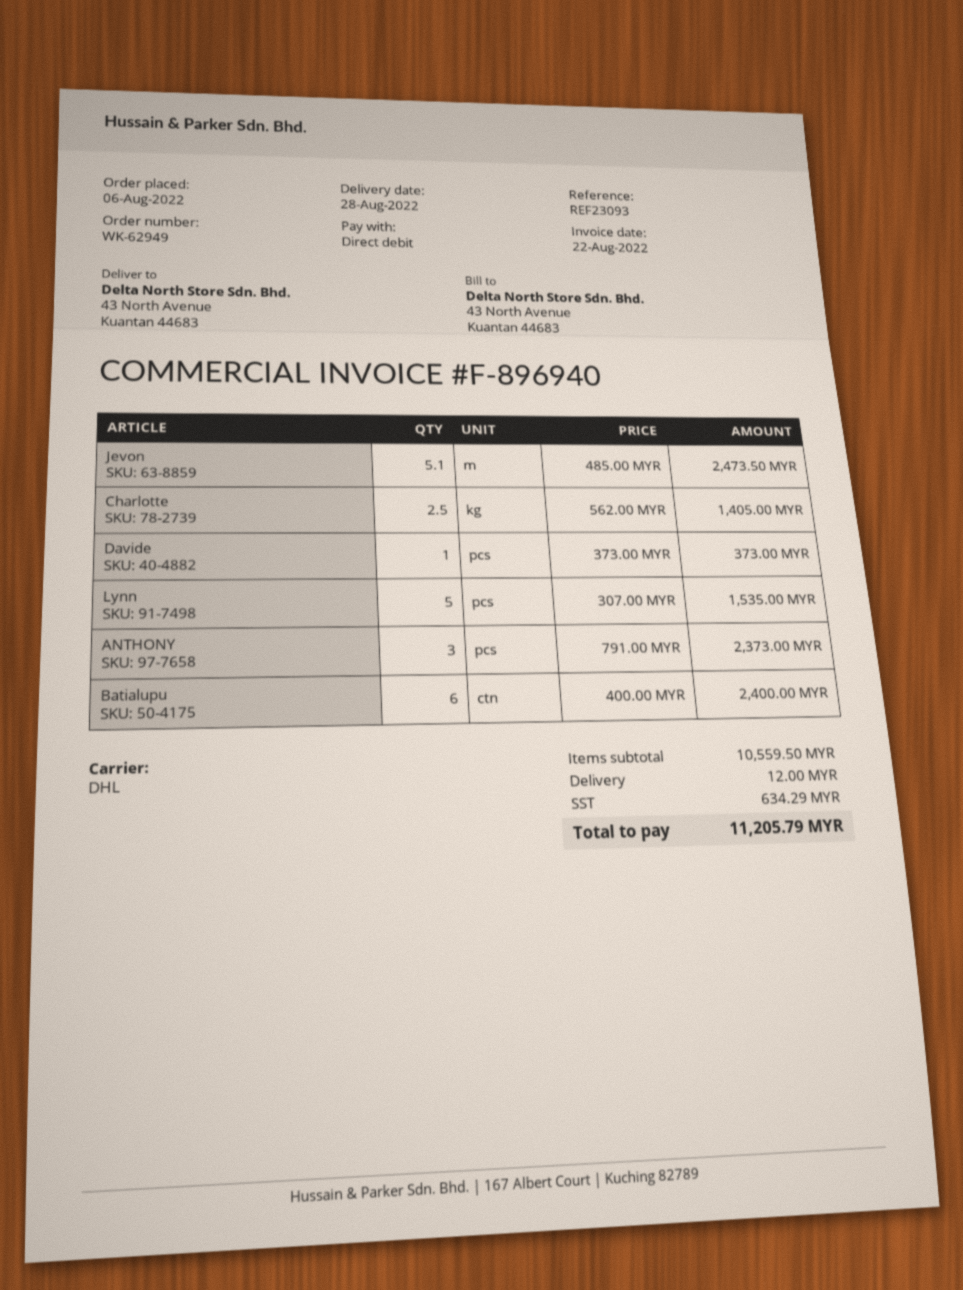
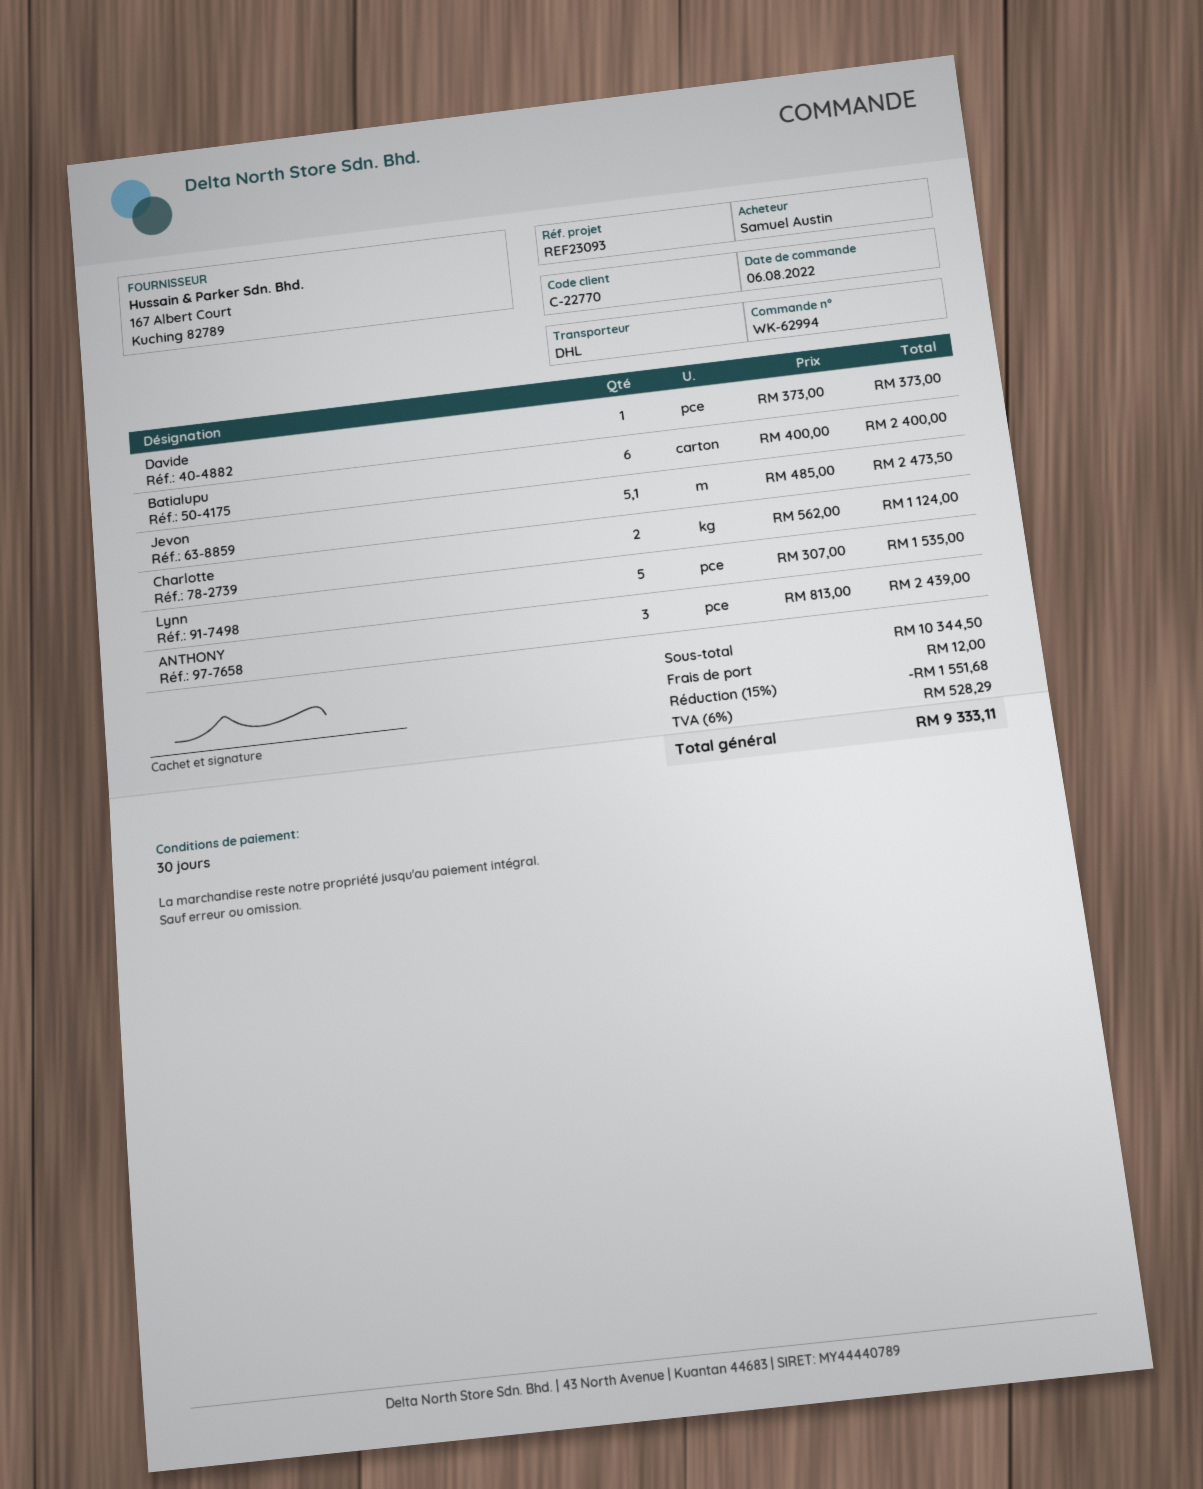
order number: WK-62949 -> WK-62994
Charlotte: 2.5 x 562.00 = 1405.00 -> 2 x 562.00 = 1124.00
ANTHONY: 3 x 791.00 = 2373.00 -> 3 x 813.00 = 2439.00
subtotal: 10559.50 -> 10344.50
discount: none -> 15% = 1551.68
tax: 634.29 -> 528.29
total: 11205.79 -> 9333.11

